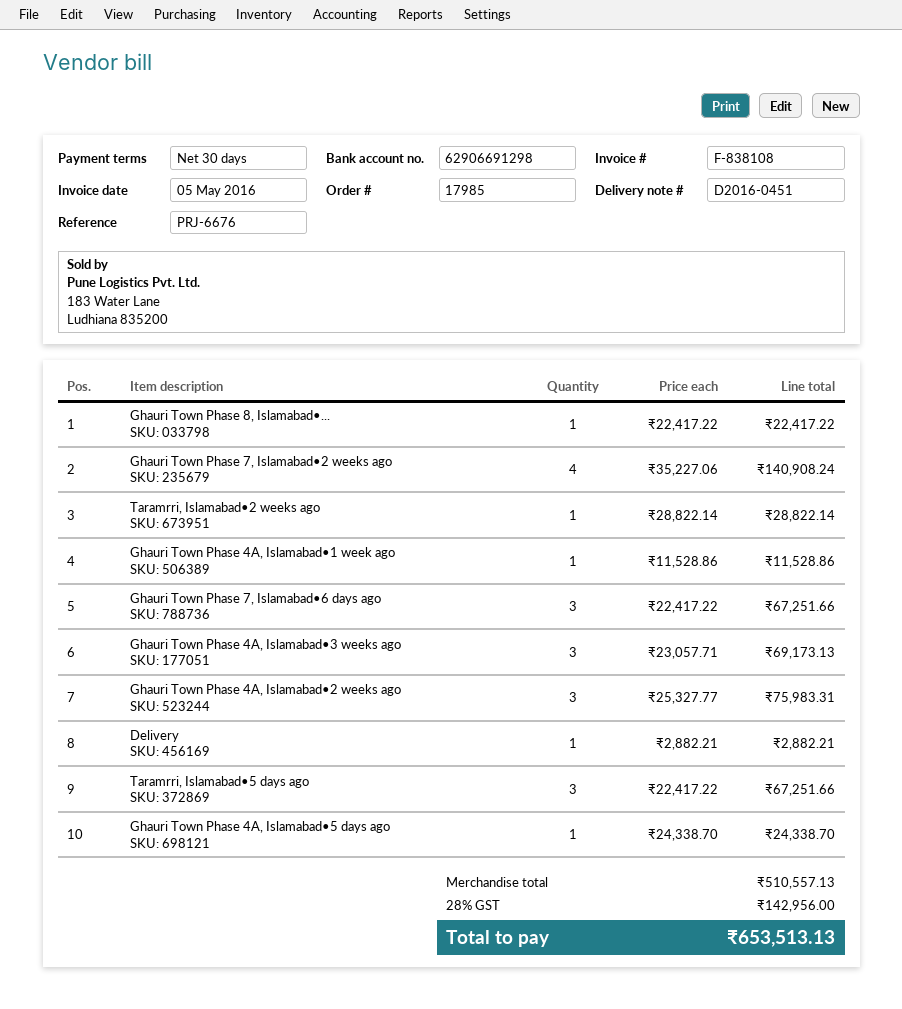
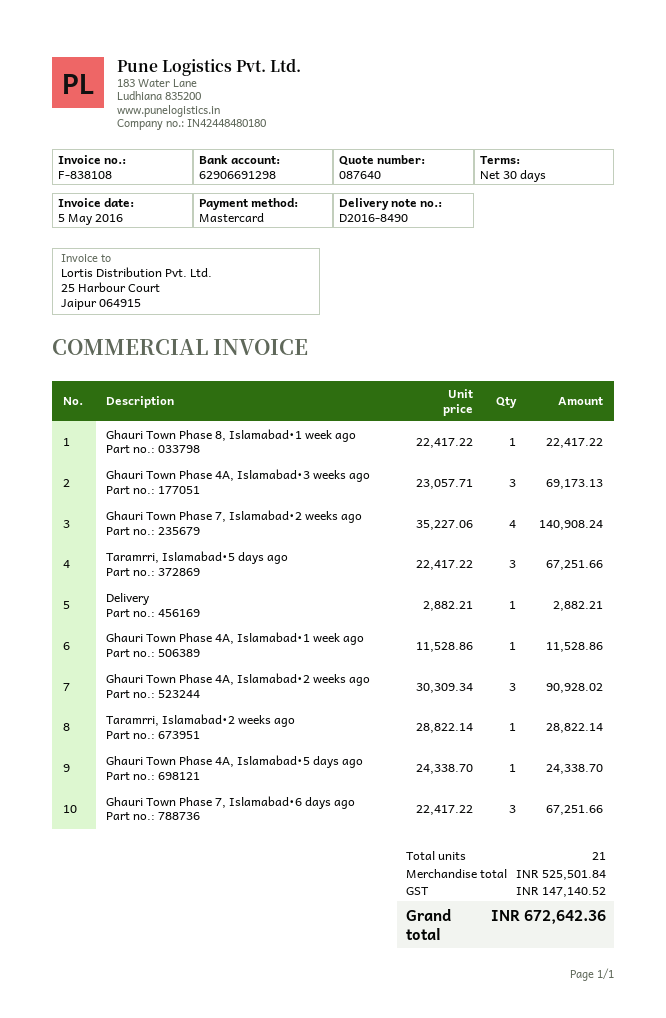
delivery note number: D2016-0451 -> D2016-8490
Ghauri Town Phase 4A, Islamabad•2 weeks ago: 3 x 25327.77 = 75983.31 -> 3 x 30309.34 = 90928.02
subtotal: 510557.13 -> 525501.84
tax: 142956.00 -> 147140.52
total: 653513.13 -> 672642.36

